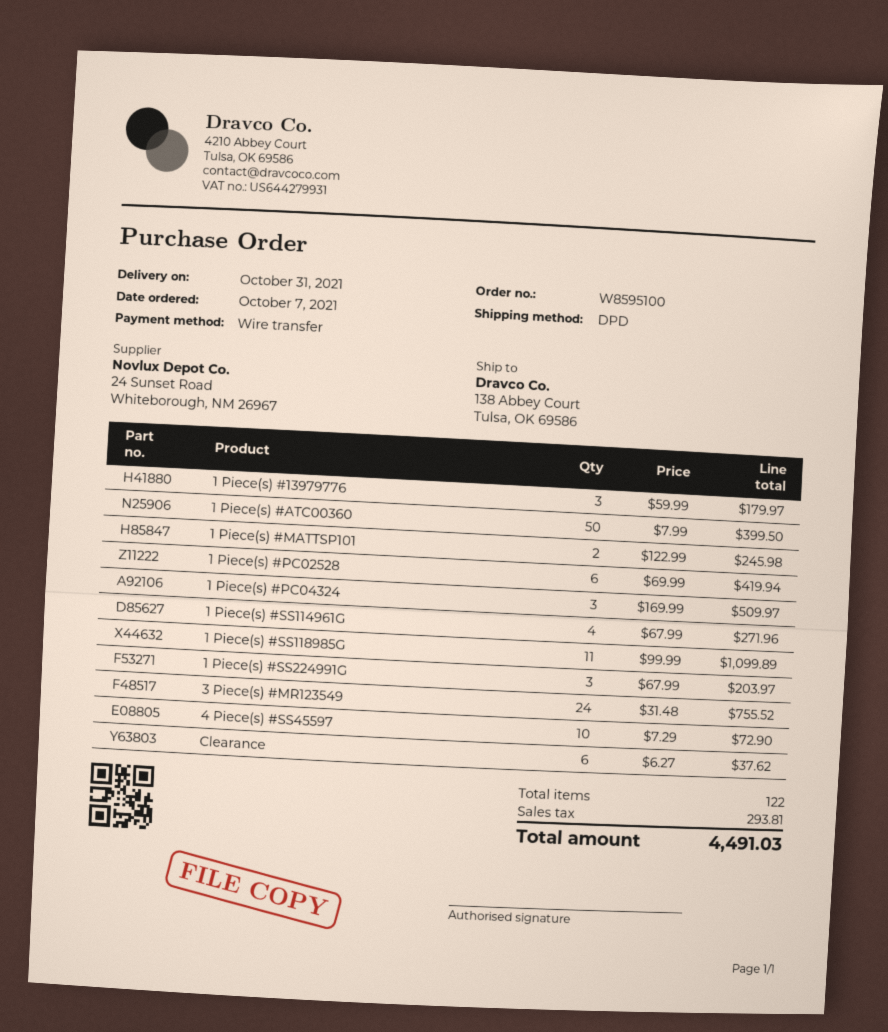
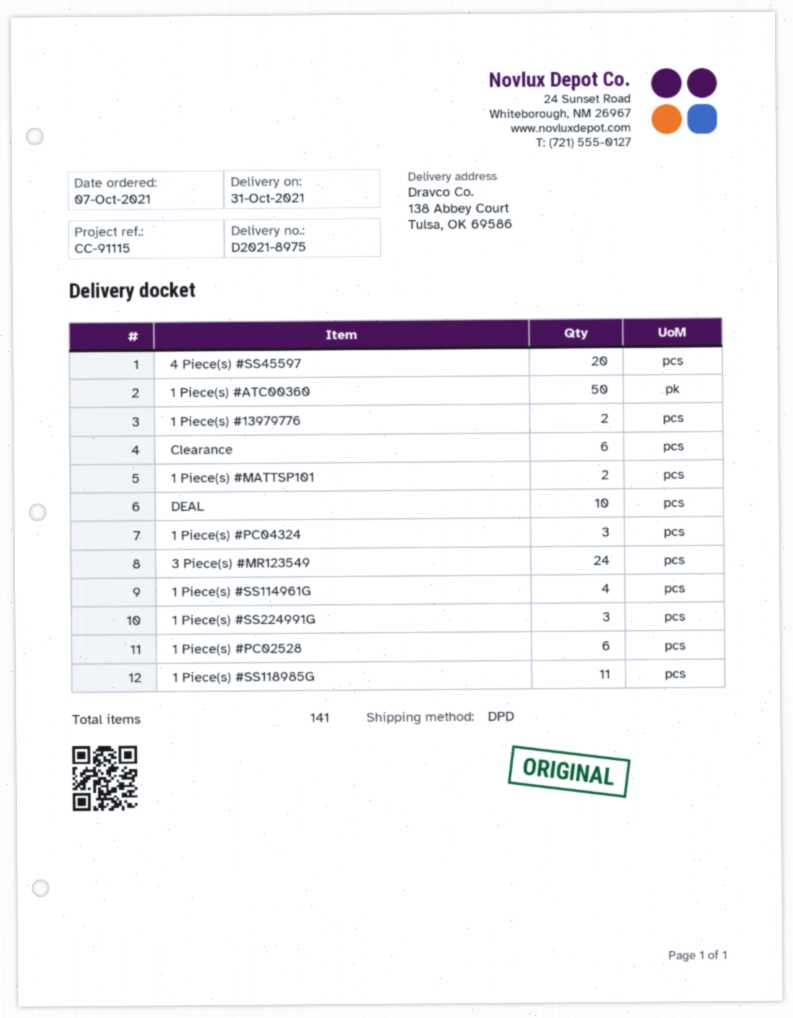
1 Piece(s) #13979776: 3 -> 2
4 Piece(s) #SS45597: 10 -> 20
DEAL: none -> 10
total quantity: 122 -> 141

